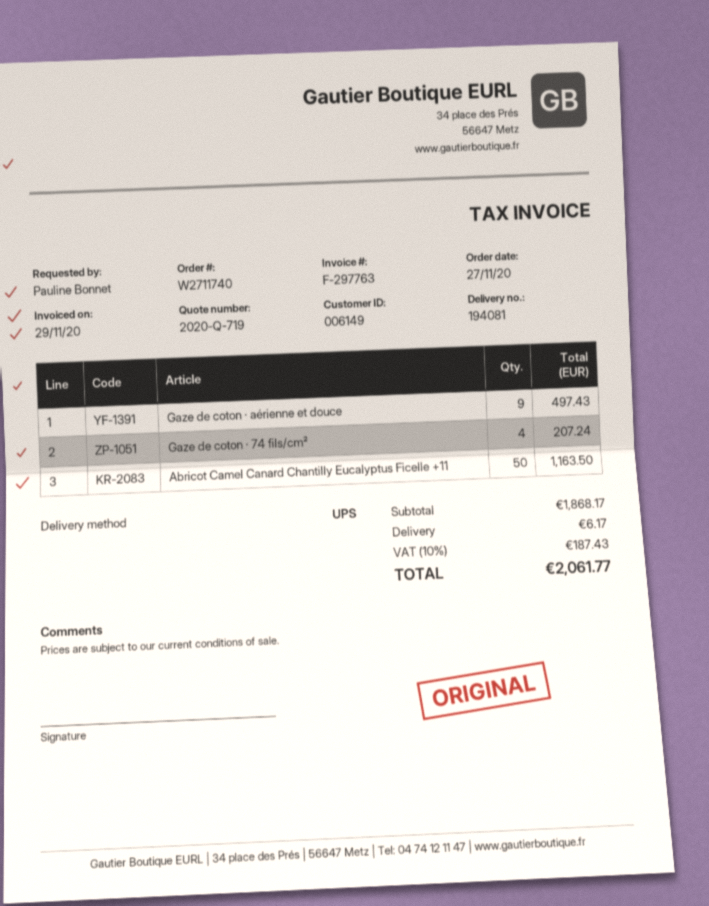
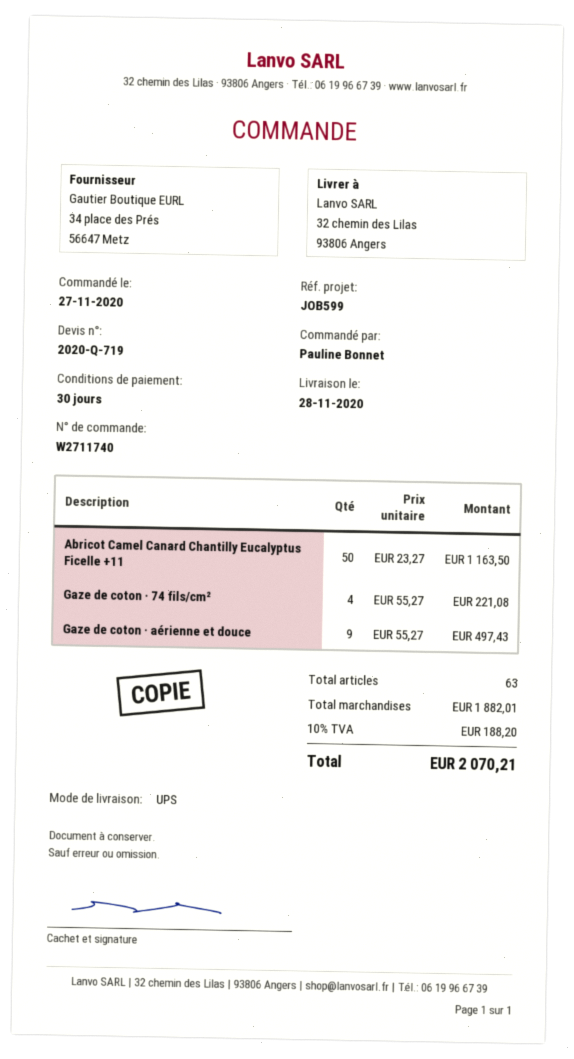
Gaze de coton · 74 fils/cm²: 4 for 207.24 -> 4 for 221.08
subtotal: 1868.17 -> 1882.01
shipping: 6.17 -> none
tax: 10% = 187.43 -> 10% = 188.20
total: 2061.77 -> 2070.21

